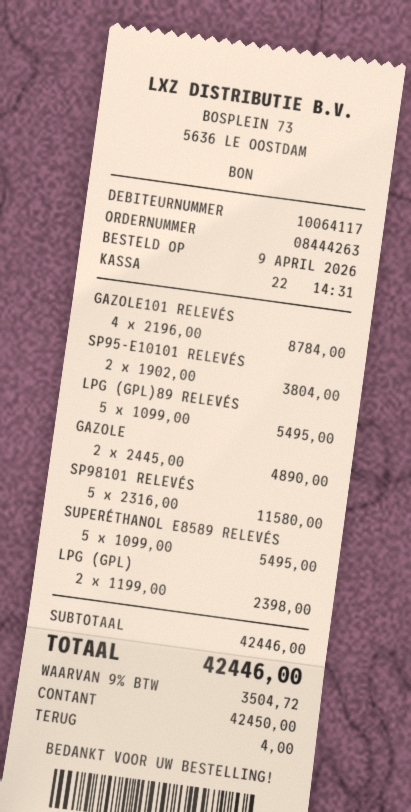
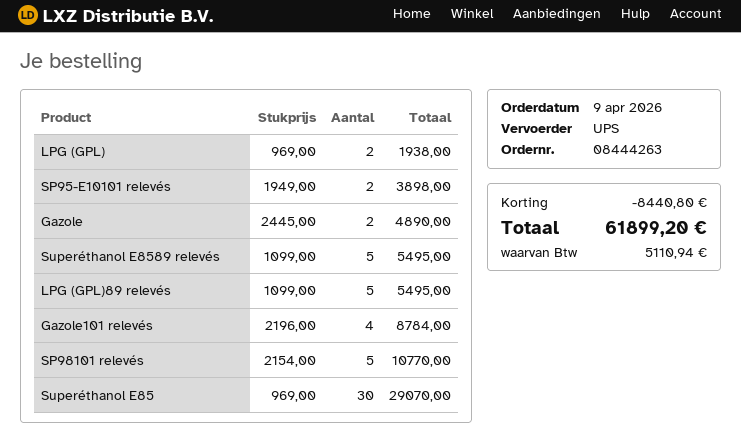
SP95-E10101 RELEVÉS: 2 x 1902.00 = 3804.00 -> 2 x 1949.00 = 3898.00
SP98101 RELEVÉS: 5 x 2316.00 = 11580.00 -> 5 x 2154.00 = 10770.00
LPG (GPL): 2 x 1199.00 = 2398.00 -> 2 x 969.00 = 1938.00
Superéthanol E85: none -> 30 x 969.00 = 29070.00
discount: none -> 8440.80
tax: 3504.72 -> 5110.94
total: 42446.00 -> 61899.20

